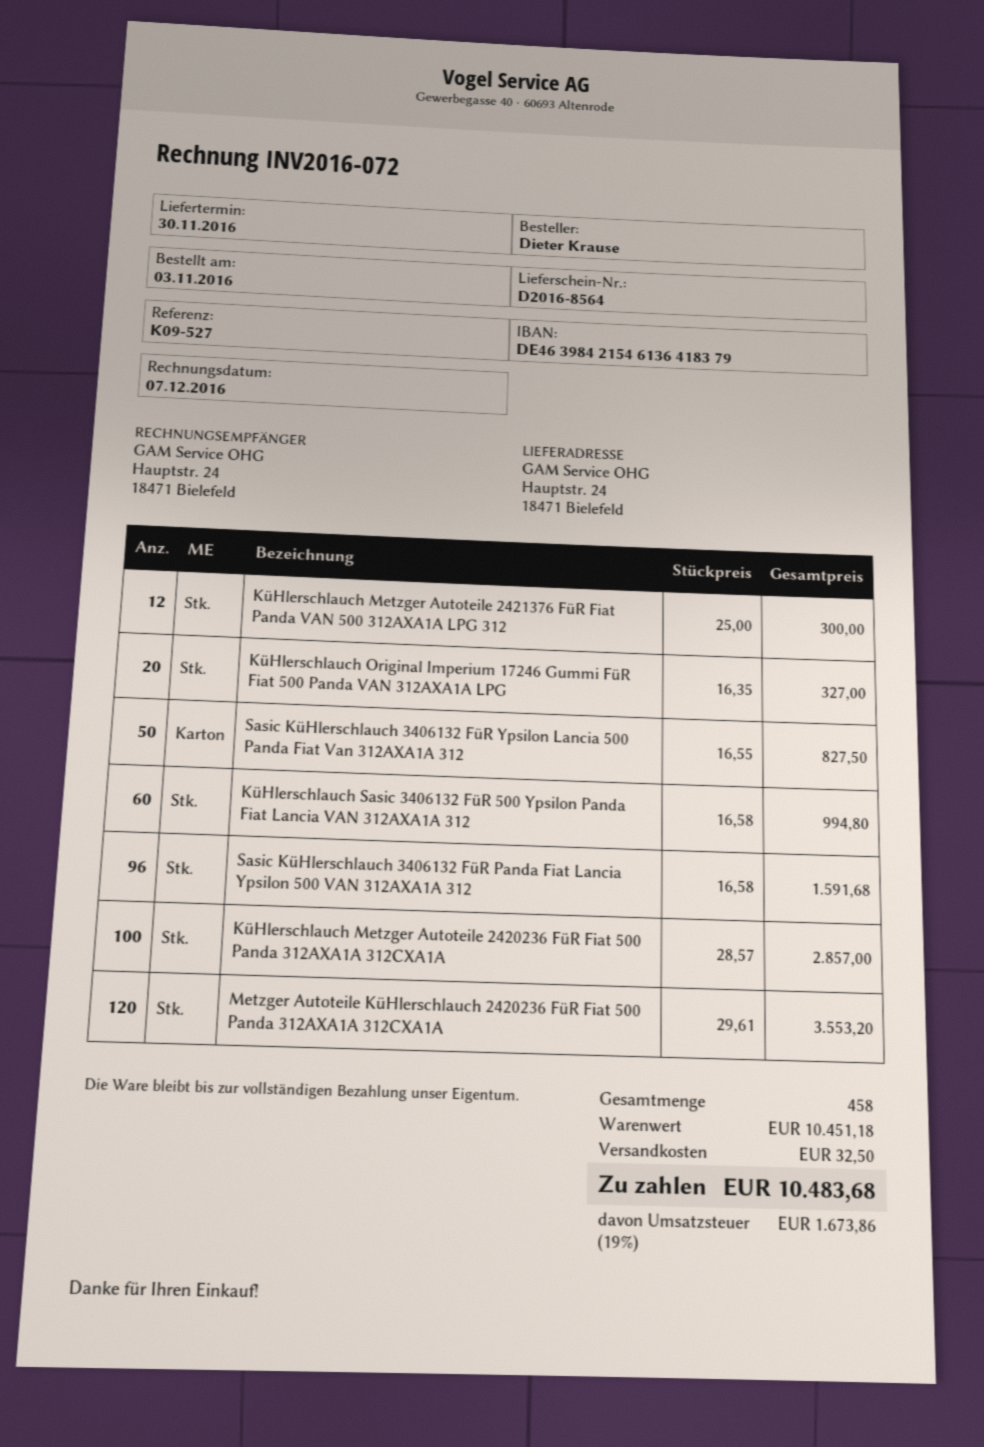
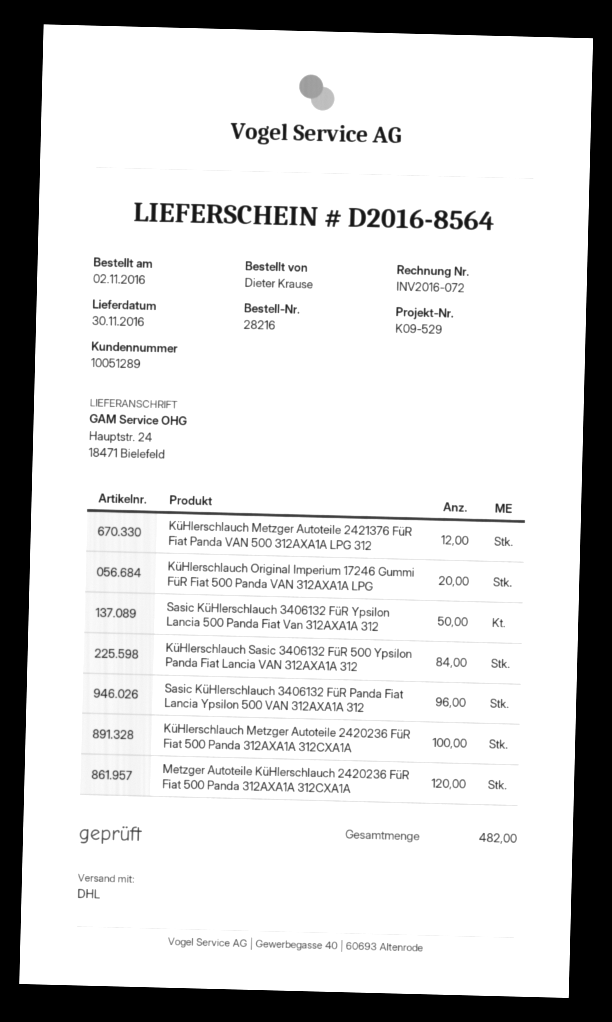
order date: 2016-11-03 -> 2016-11-02
reference: K09-527 -> K09-529
KüHlerschlauch Sasic 3406132 FüR 500 Ypsilon Panda Fiat Lancia VAN 312AXA1A 312: 60 -> 84
total quantity: 458 -> 482

